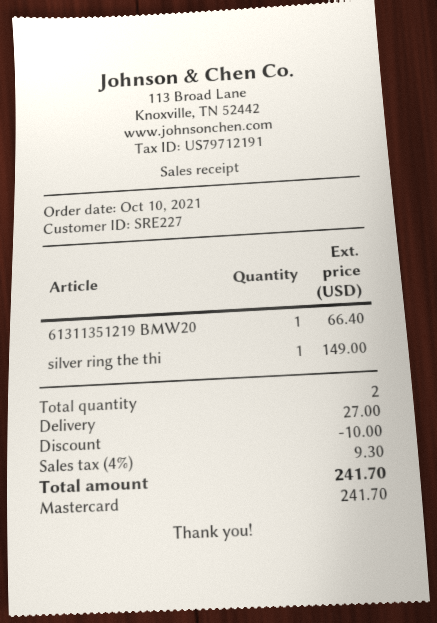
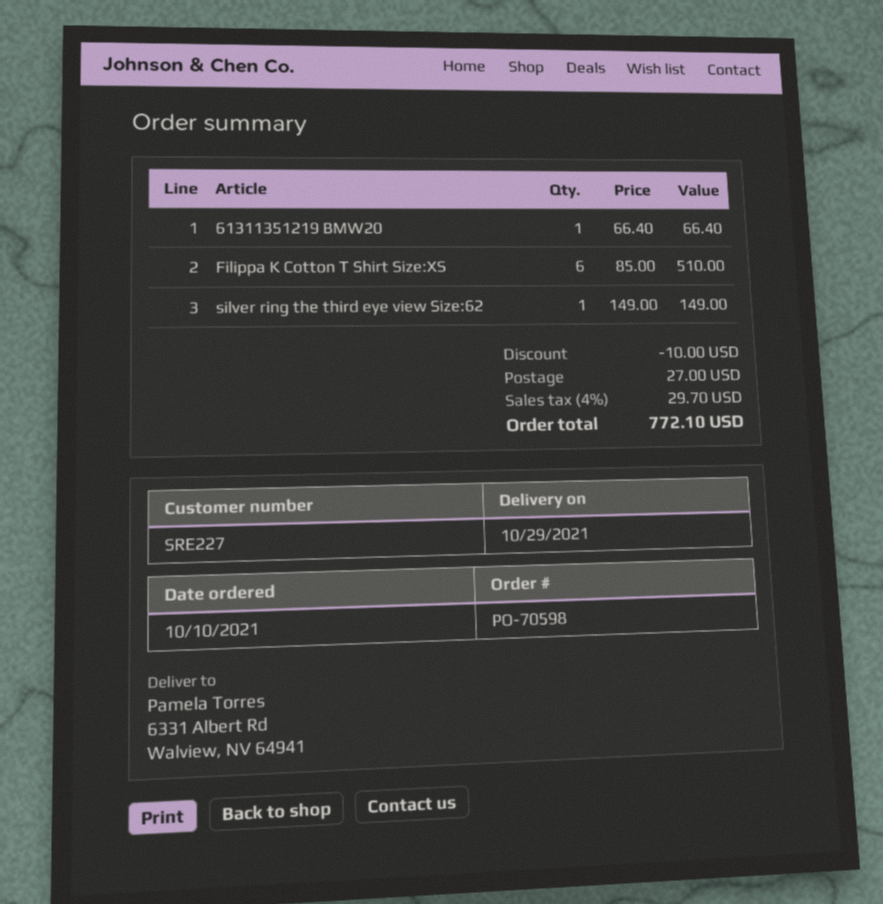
Filippa K Cotton T Shirt Size:XS: none -> 6 for 510.00
tax: 4% = 9.30 -> 4% = 29.70
total: 241.70 -> 772.10

